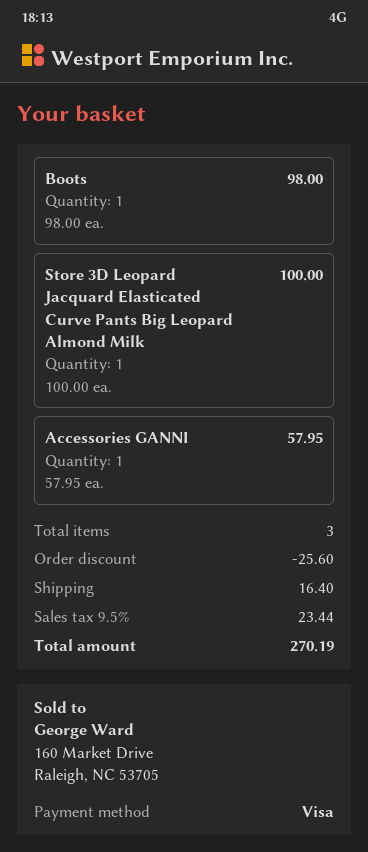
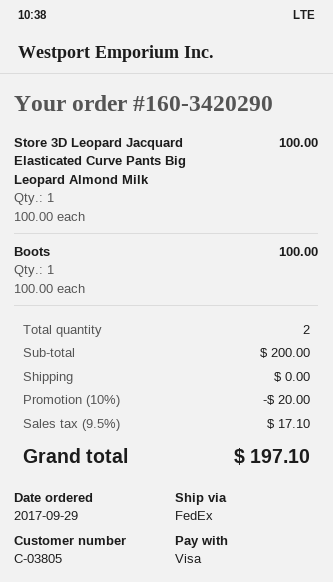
Boots: 1 x 98.00 = 98.00 -> 1 x 100.00 = 100.00
Accessories GANNI: 1 x 57.95 = 57.95 -> none
total quantity: 3 -> 2
discount: 25.60 -> 20.00
shipping: 16.40 -> 0.00
tax: 9.5% = 23.44 -> 9.5% = 17.10
total: 270.19 -> 197.10

